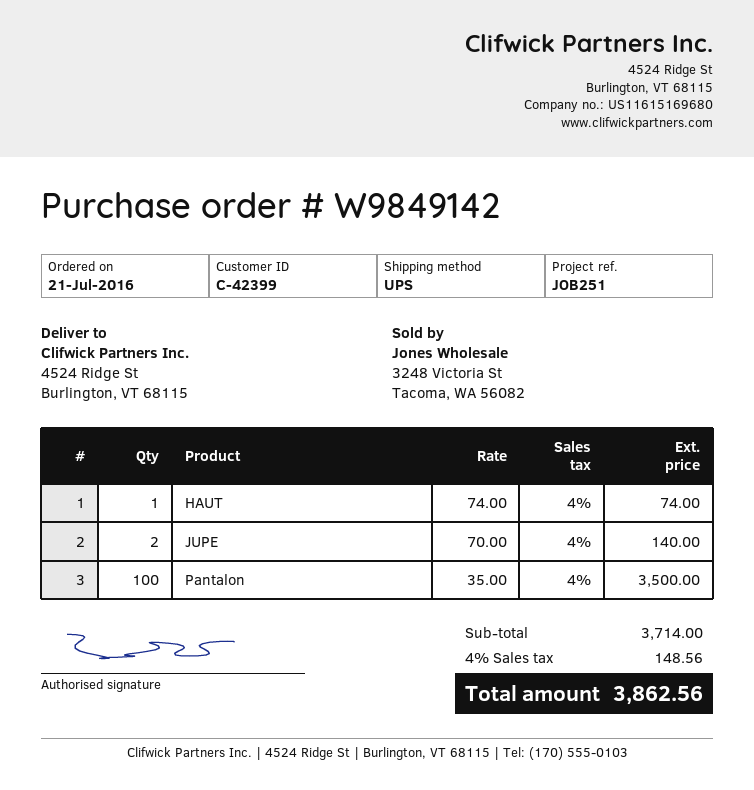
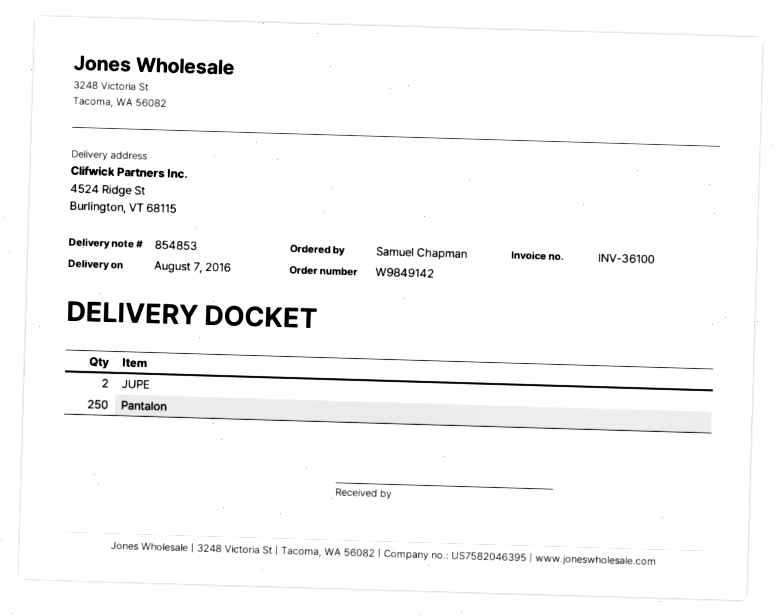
HAUT: 1 -> none
Pantalon: 100 -> 250

